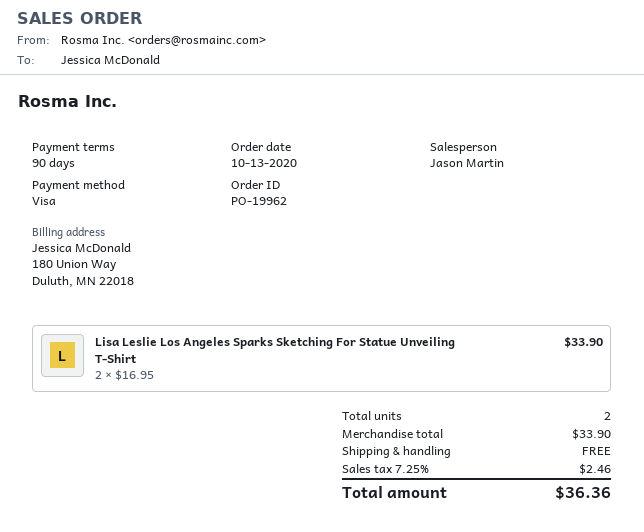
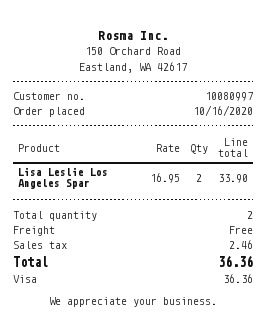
order date: 2020-10-13 -> 2020-10-16

